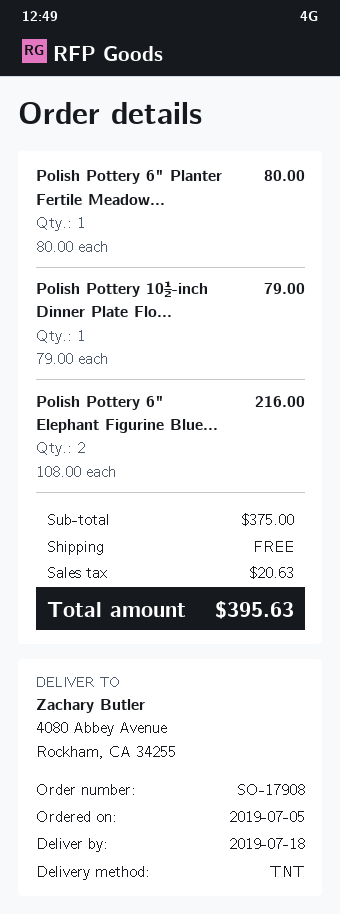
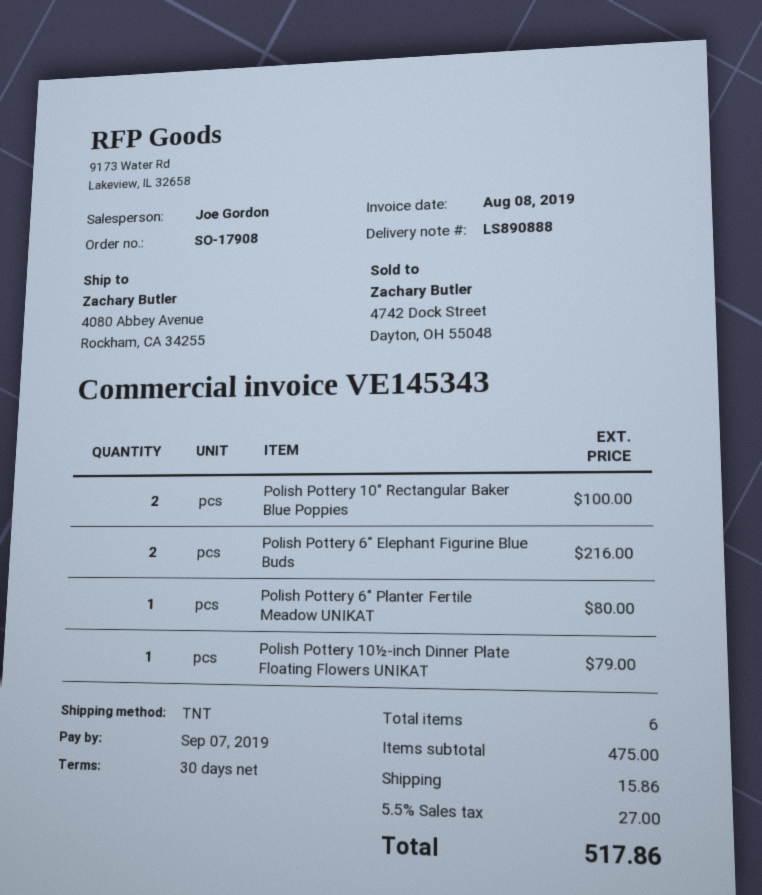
Polish Pottery 10" Rectangular Baker Blue Poppies: none -> 2 for 100.00
subtotal: 375.00 -> 475.00
shipping: 0.00 -> 15.86
tax: 20.63 -> 27.00
total: 395.63 -> 517.86

